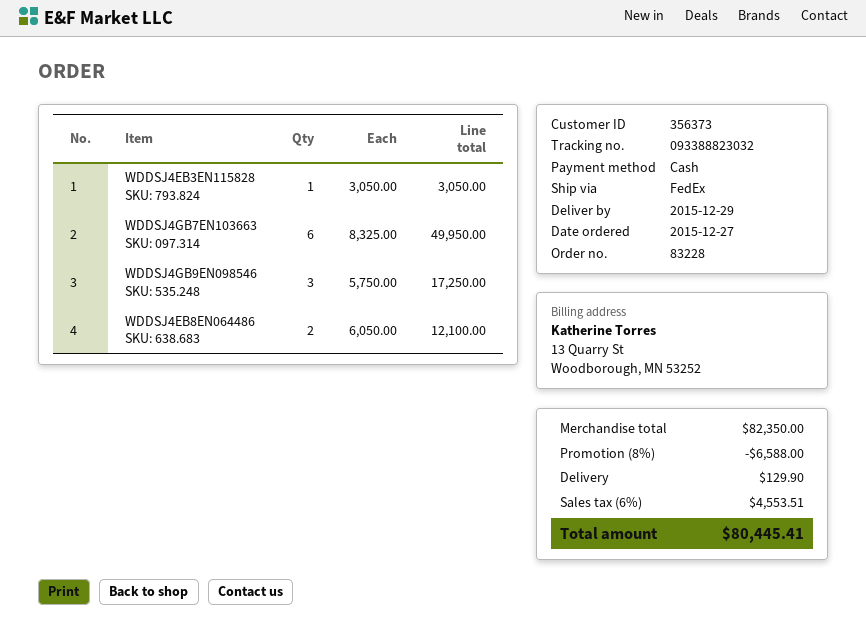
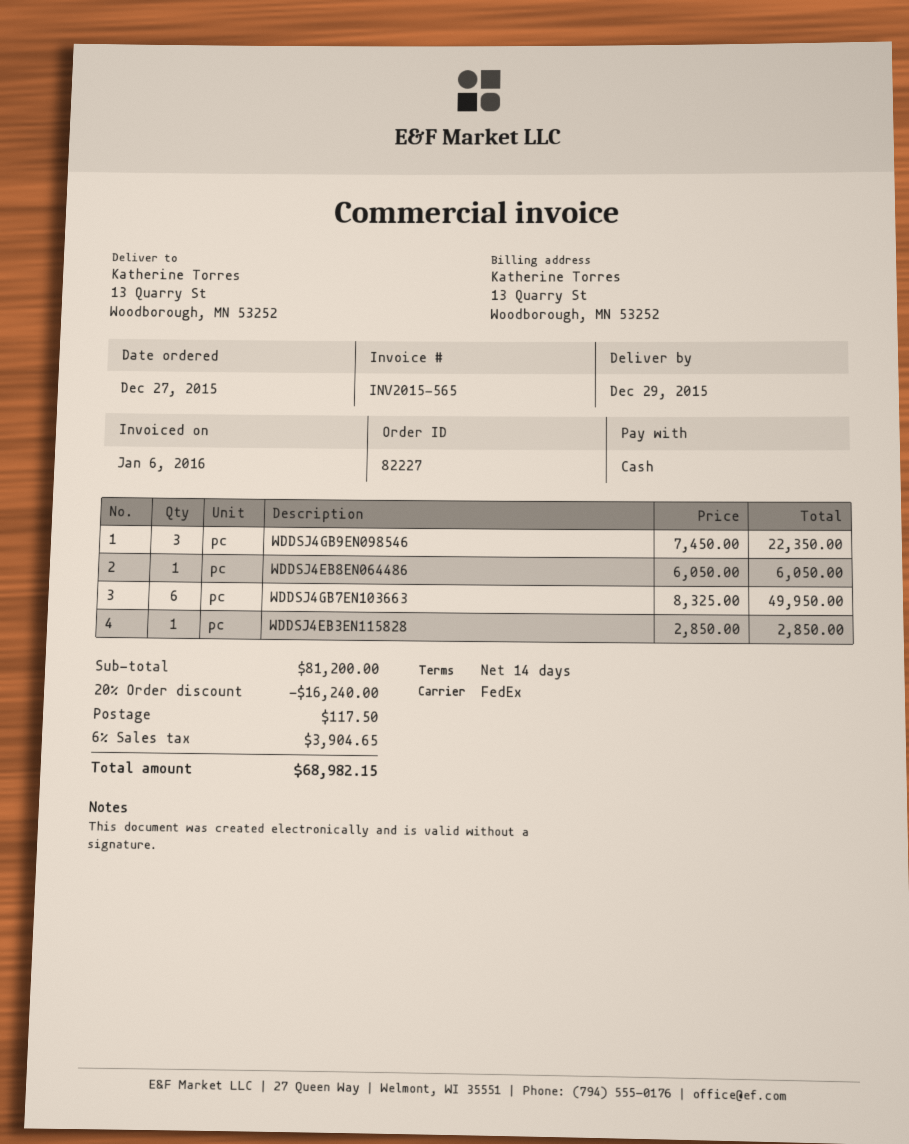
order number: 83228 -> 82227
WDDSJ4EB3EN115828: 1 x 3050.00 = 3050.00 -> 1 x 2850.00 = 2850.00
WDDSJ4GB9EN098546: 3 x 5750.00 = 17250.00 -> 3 x 7450.00 = 22350.00
WDDSJ4EB8EN064486: 2 x 6050.00 = 12100.00 -> 1 x 6050.00 = 6050.00
subtotal: 82350.00 -> 81200.00
discount: 8% = 6588.00 -> 20% = 16240.00
shipping: 129.90 -> 117.50
tax: 6% = 4553.51 -> 6% = 3904.65
total: 80445.41 -> 68982.15

